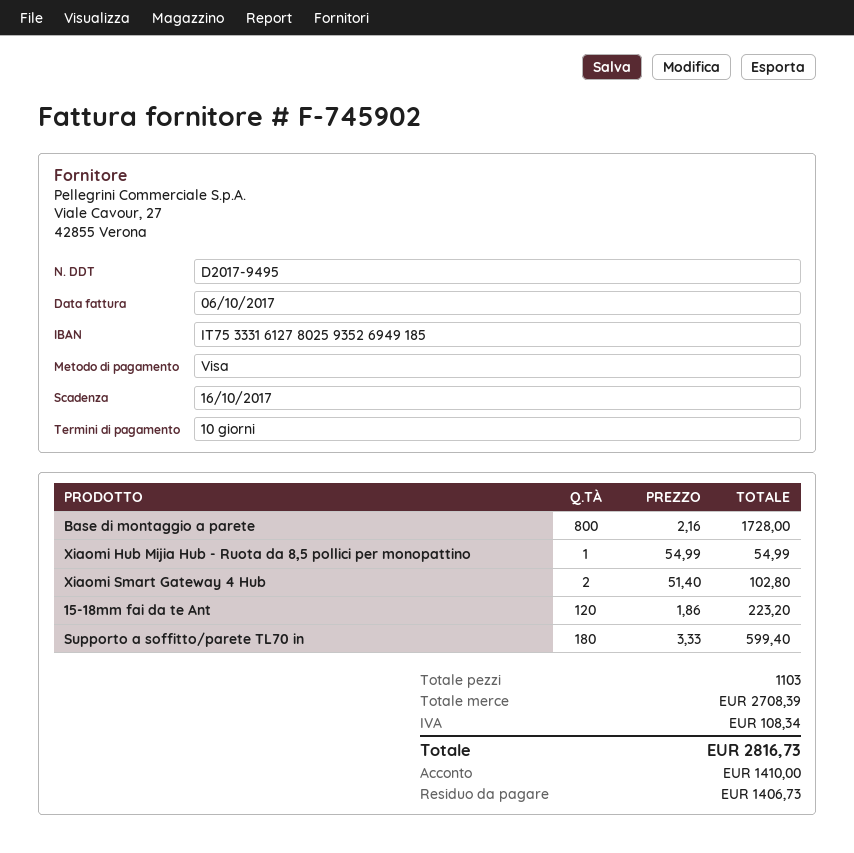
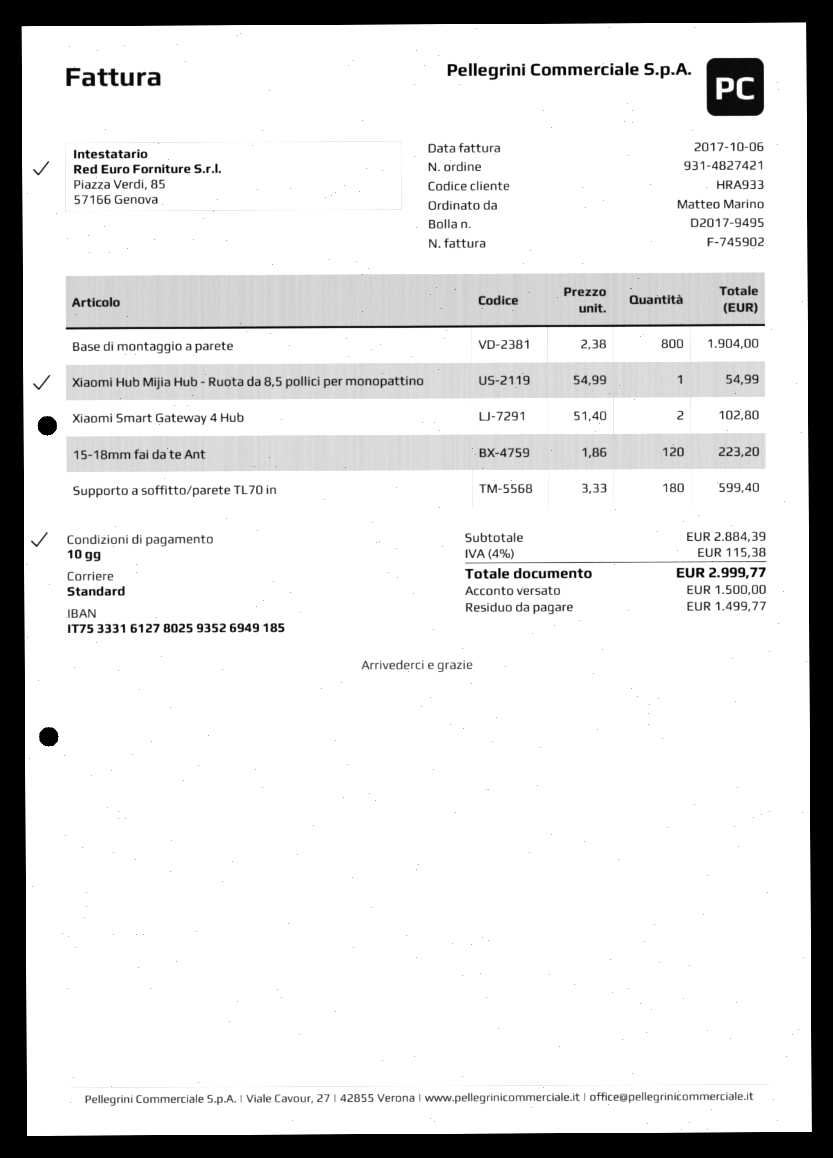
Base di montaggio a parete: 800 x 2.16 = 1728.00 -> 800 x 2.38 = 1904.00
subtotal: 2708.39 -> 2884.39
tax: 108.34 -> 115.38
total: 2816.73 -> 2999.77
deposit: 1410.00 -> 1500.00
balance: 1406.73 -> 1499.77

